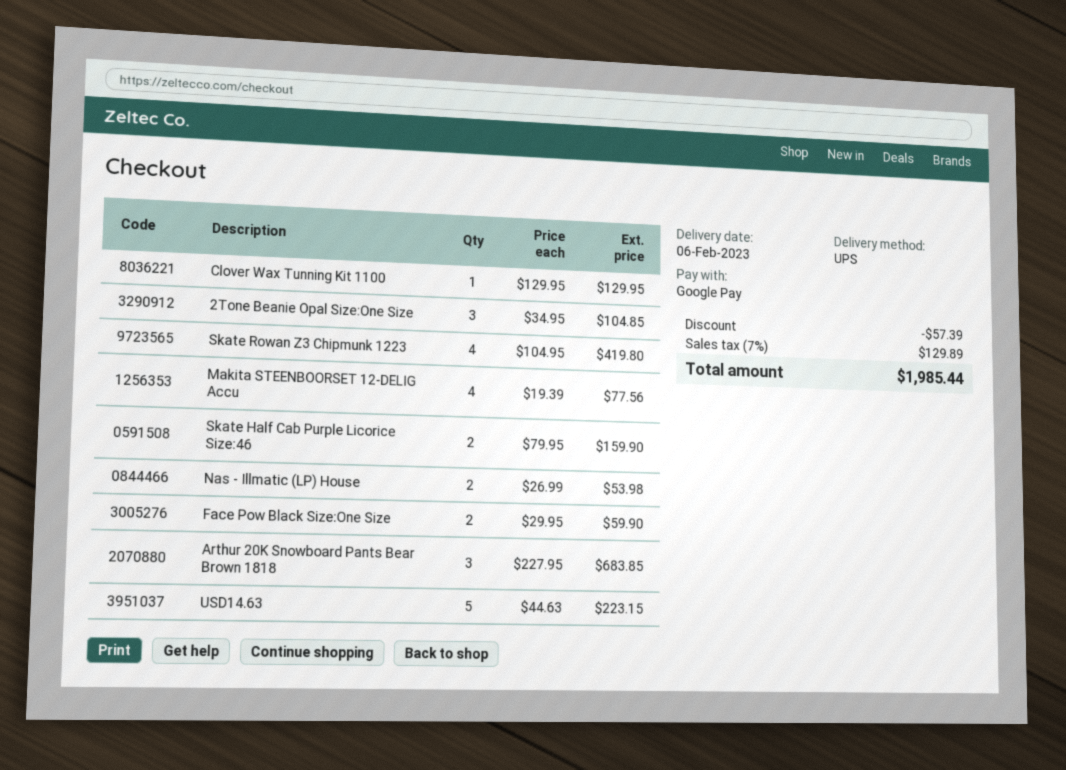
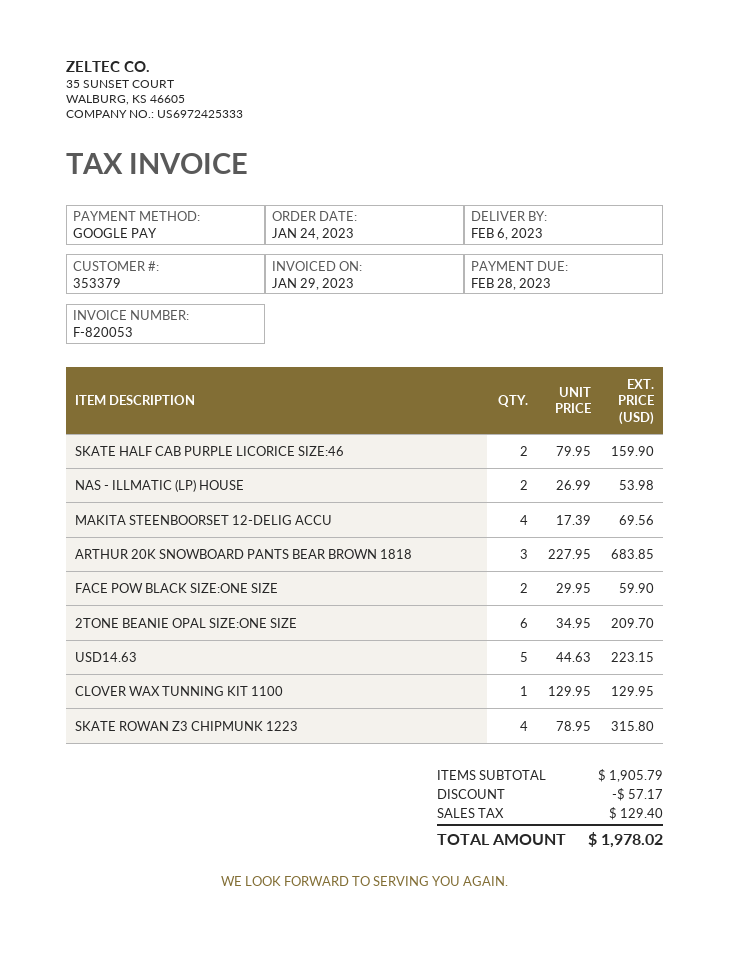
2Tone Beanie Opal Size:One Size: 3 x 34.95 = 104.85 -> 6 x 34.95 = 209.70
Skate Rowan Z3 Chipmunk 1223: 4 x 104.95 = 419.80 -> 4 x 78.95 = 315.80
Makita STEENBOORSET 12-DELIG Accu: 4 x 19.39 = 77.56 -> 4 x 17.39 = 69.56
discount: 57.39 -> 57.17
tax: 129.89 -> 129.40
total: 1985.44 -> 1978.02

